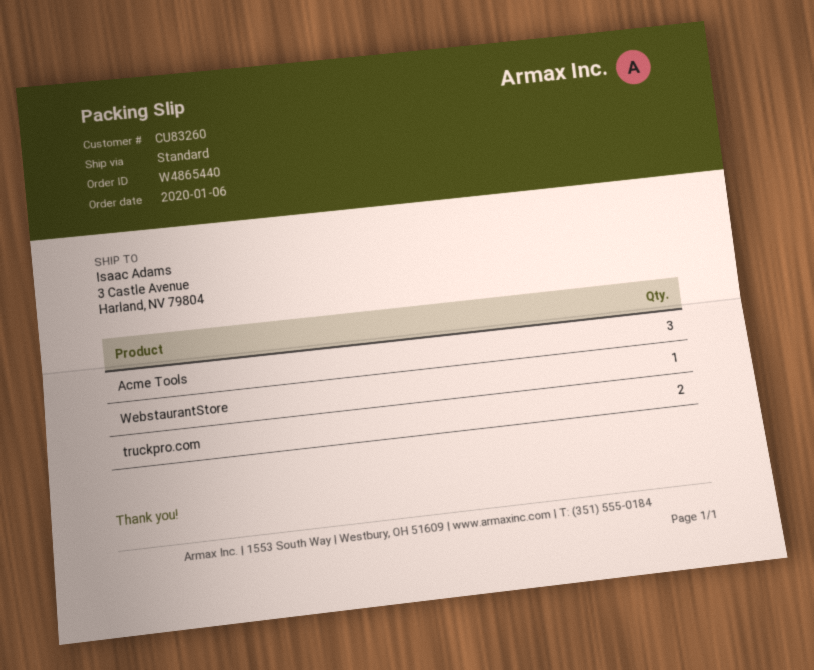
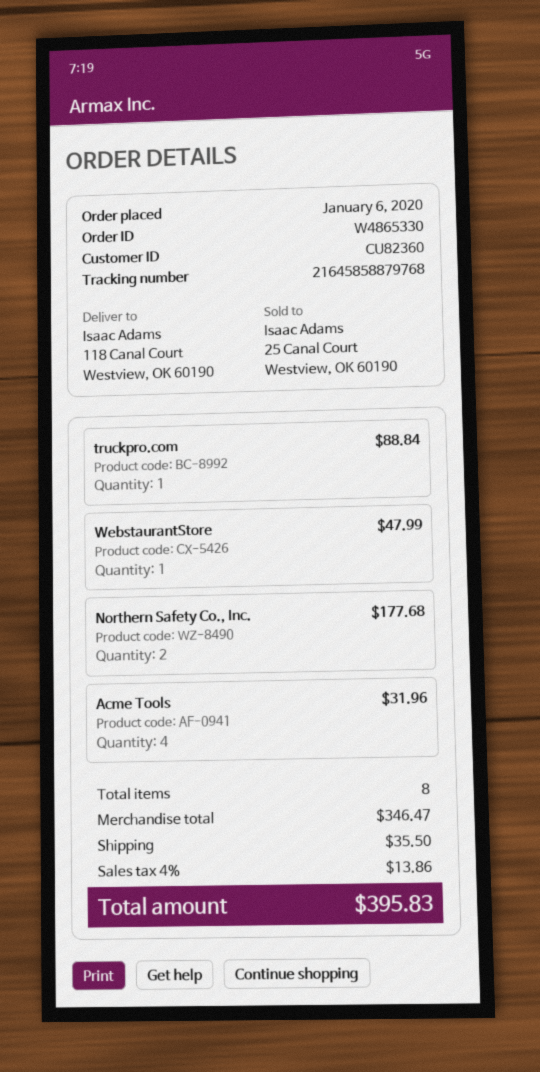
order number: W4865440 -> W4865330
customer number: CU83260 -> CU82360
ship to: 3 Castle Avenue, Harland, NV 79804 -> 118 Canal Court, Westview, OK 60190
Acme Tools: 3 -> 4
truckpro.com: 2 -> 1
Northern Safety Co., Inc.: none -> 2

